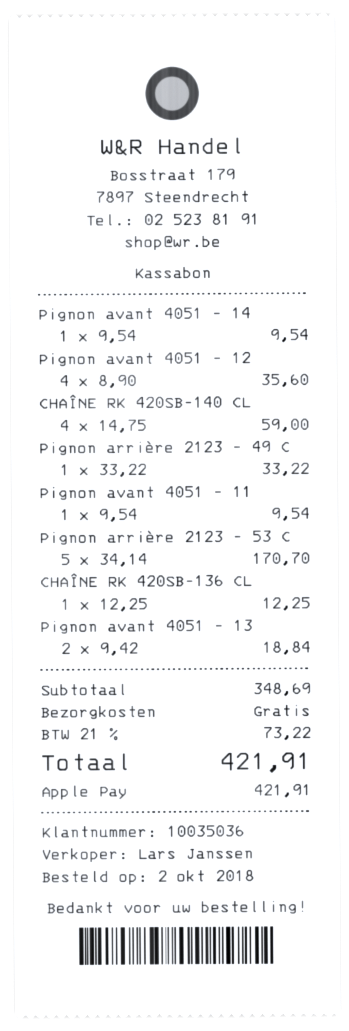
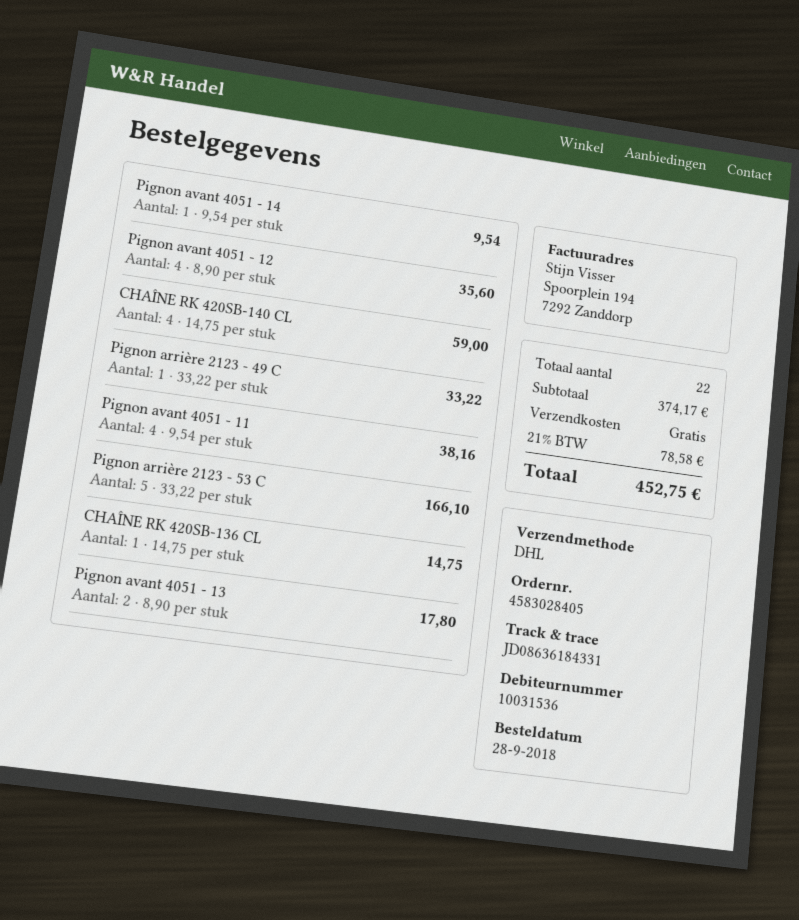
order date: 2018-10-02 -> 2018-09-28
customer number: 10035036 -> 10031536
Pignon avant 4051 - 11: 1 x 9.54 = 9.54 -> 4 x 9.54 = 38.16
Pignon arrière 2123 - 53 C: 5 x 34.14 = 170.70 -> 5 x 33.22 = 166.10
CHAÎNE RK 420SB-136 CL: 1 x 12.25 = 12.25 -> 1 x 14.75 = 14.75
Pignon avant 4051 - 13: 2 x 9.42 = 18.84 -> 2 x 8.90 = 17.80
subtotal: 348.69 -> 374.17
tax: 21% = 73.22 -> 21% = 78.58
total: 421.91 -> 452.75

